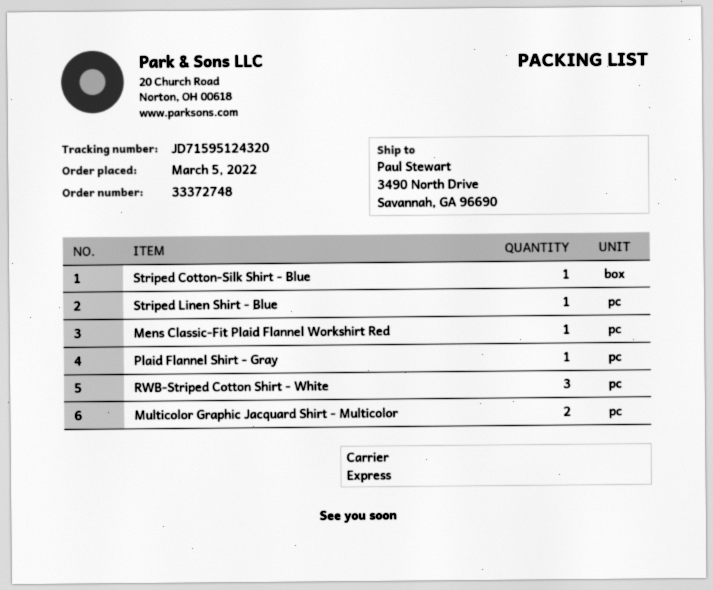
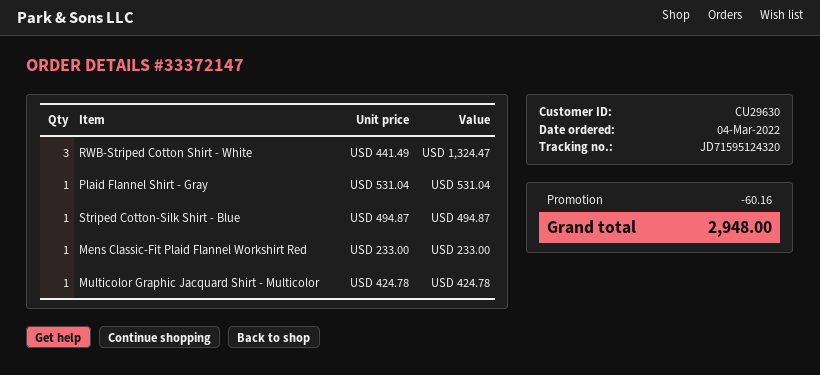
order number: 33372748 -> 33372147
order date: 2022-03-05 -> 2022-03-04
Striped Linen Shirt - Blue: 1 -> none
Multicolor Graphic Jacquard Shirt - Multicolor: 2 -> 1

